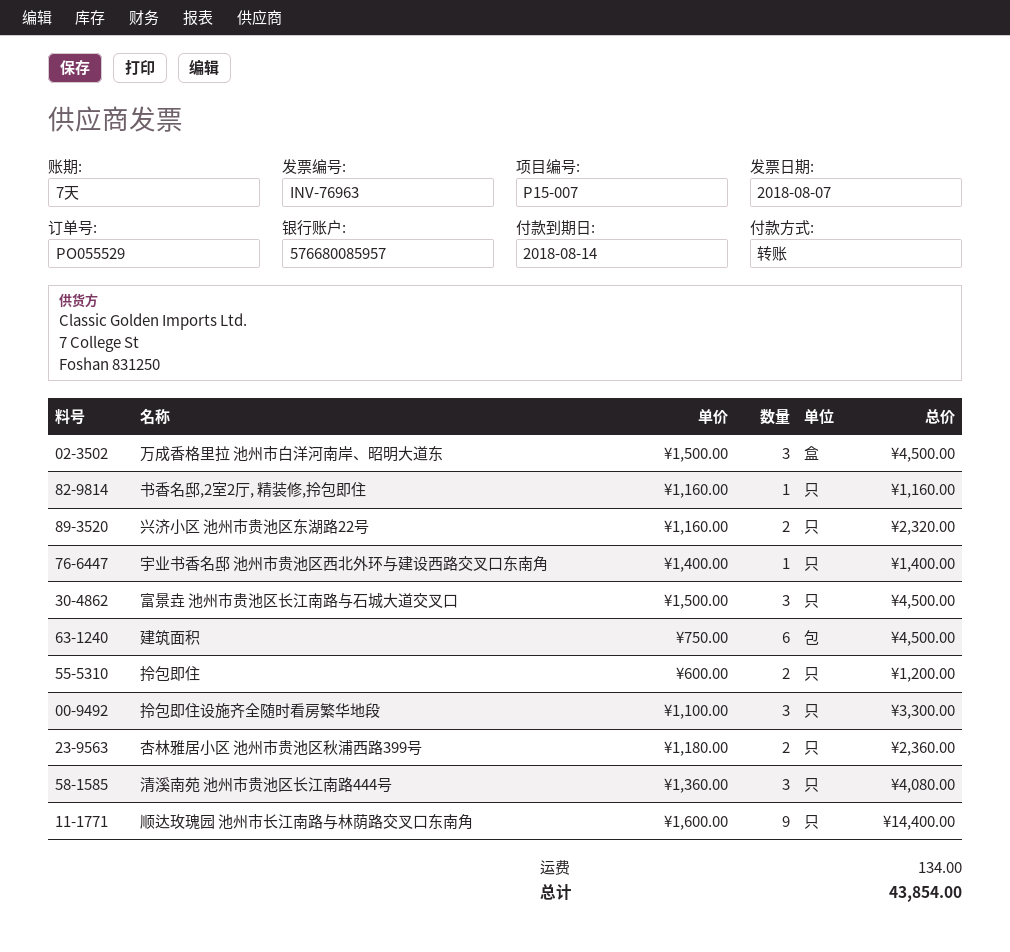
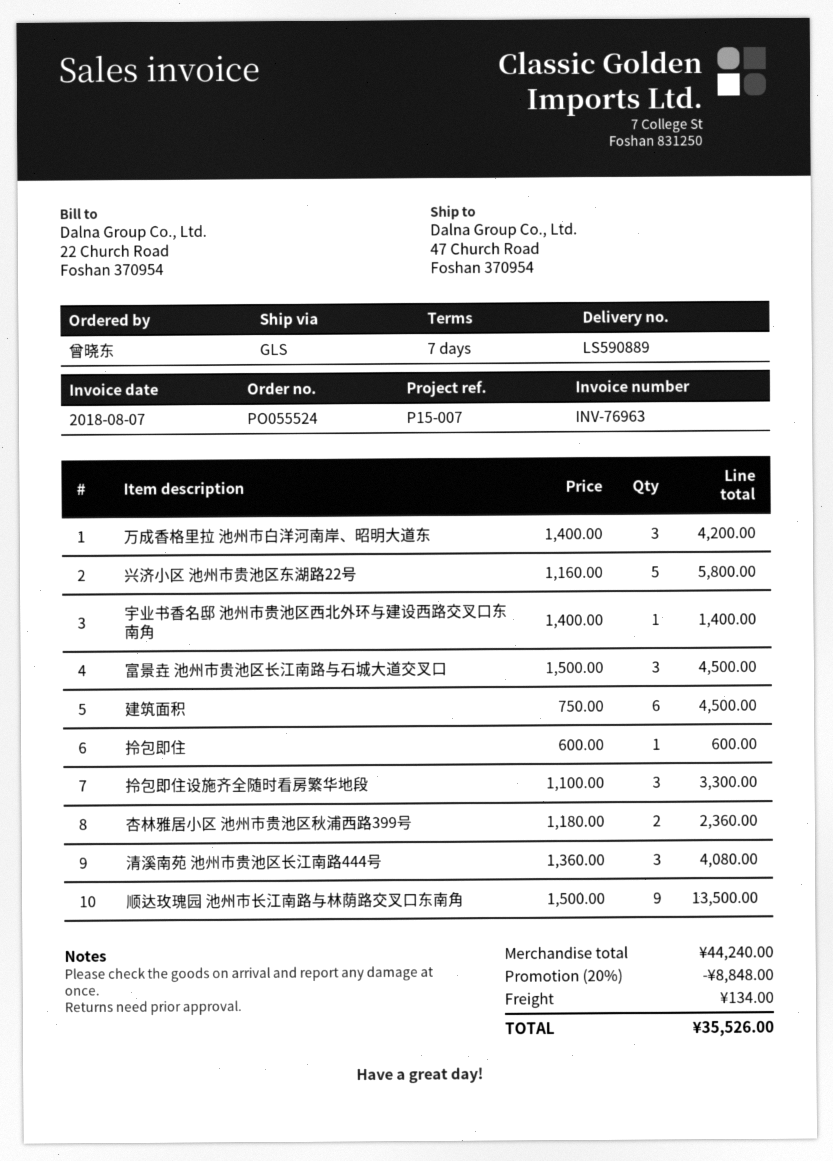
order number: PO055529 -> PO055524
万成香格里拉 池州市白洋河南岸、昭明大道东: 3 x 1500.00 = 4500.00 -> 3 x 1400.00 = 4200.00
书香名邸,2室2厅, 精装修,拎包即住: 1 x 1160.00 = 1160.00 -> none
兴济小区 池州市贵池区东湖路22号: 2 x 1160.00 = 2320.00 -> 5 x 1160.00 = 5800.00
拎包即住: 2 x 600.00 = 1200.00 -> 1 x 600.00 = 600.00
顺达玫瑰园 池州市长江南路与林荫路交叉口东南角: 9 x 1600.00 = 14400.00 -> 9 x 1500.00 = 13500.00
discount: none -> 20% = 8848.00
total: 43854.00 -> 35526.00

